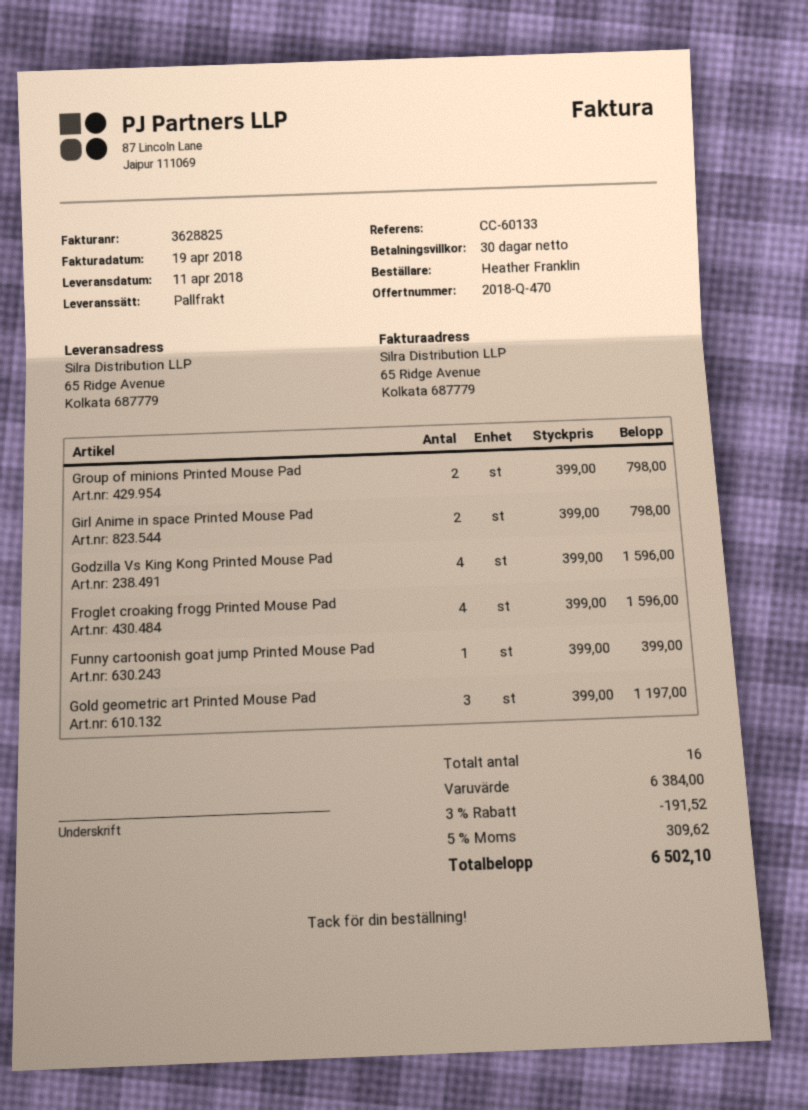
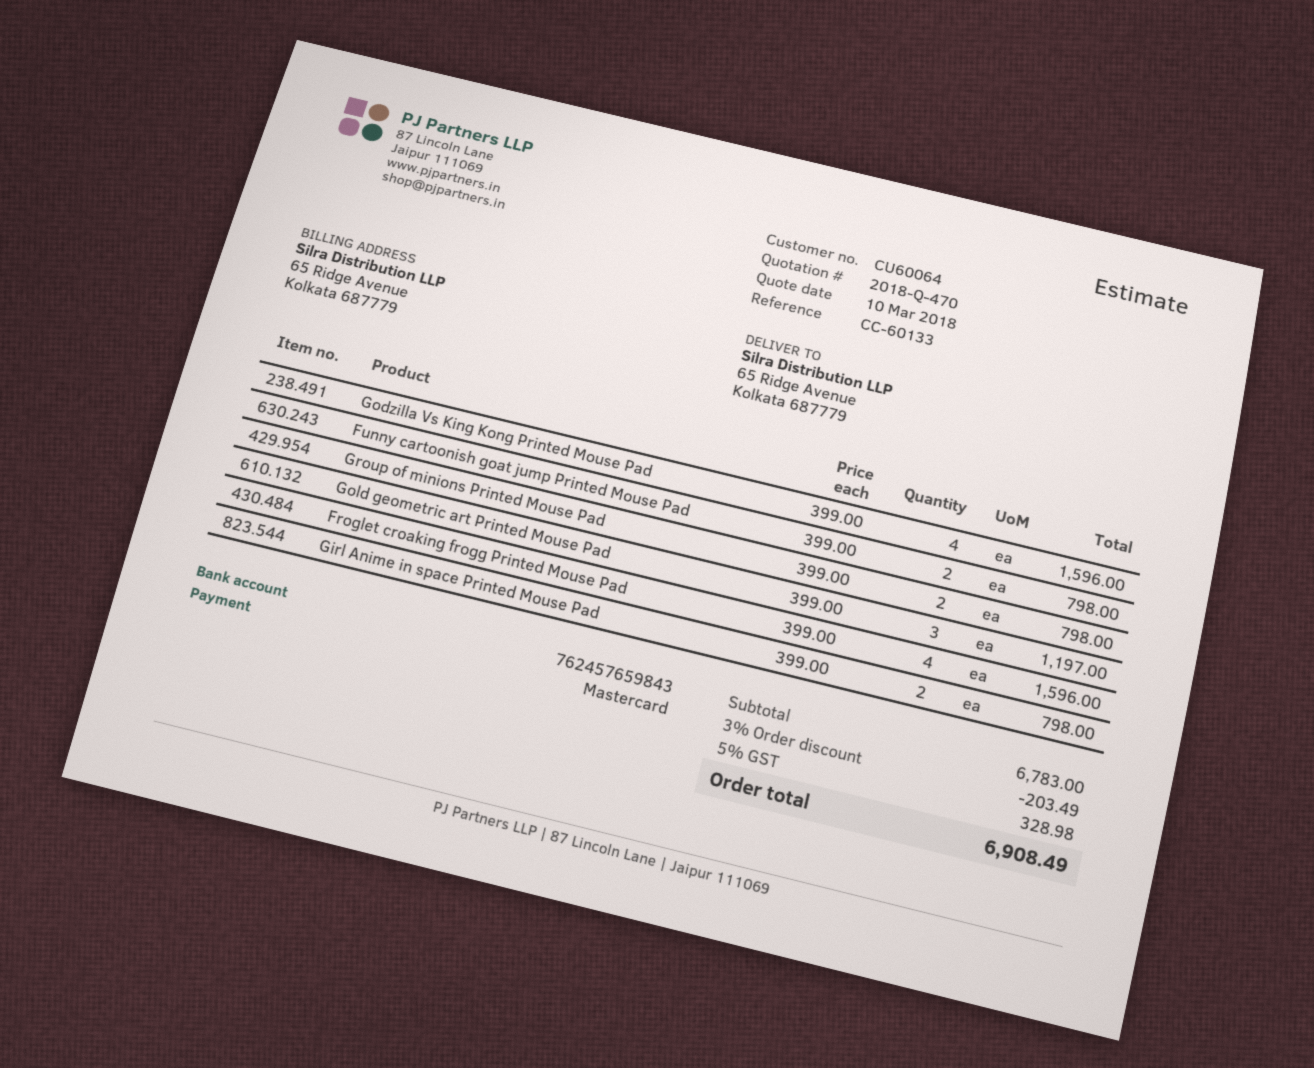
Funny cartoonish goat jump Printed Mouse Pad: 1 x 399.00 = 399.00 -> 2 x 399.00 = 798.00
subtotal: 6384.00 -> 6783.00
discount: 3% = 191.52 -> 3% = 203.49
tax: 5% = 309.62 -> 5% = 328.98
total: 6502.10 -> 6908.49

